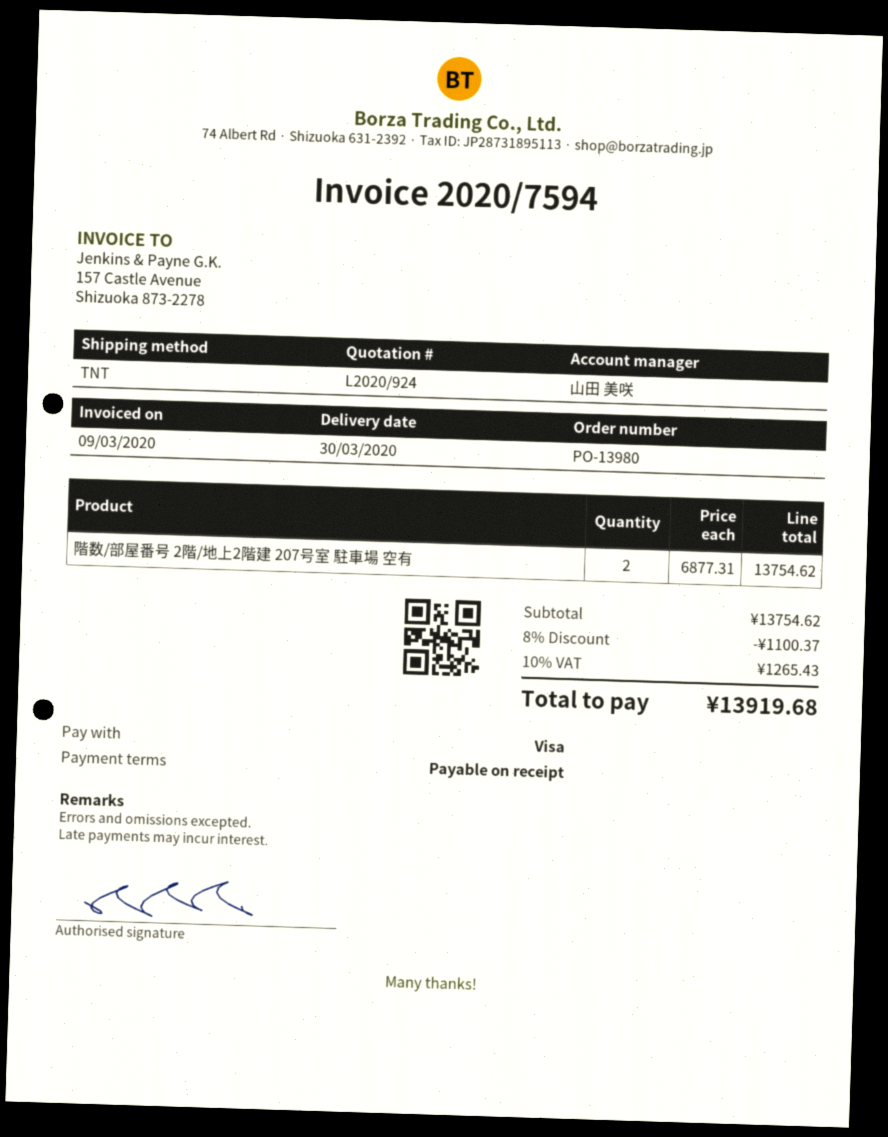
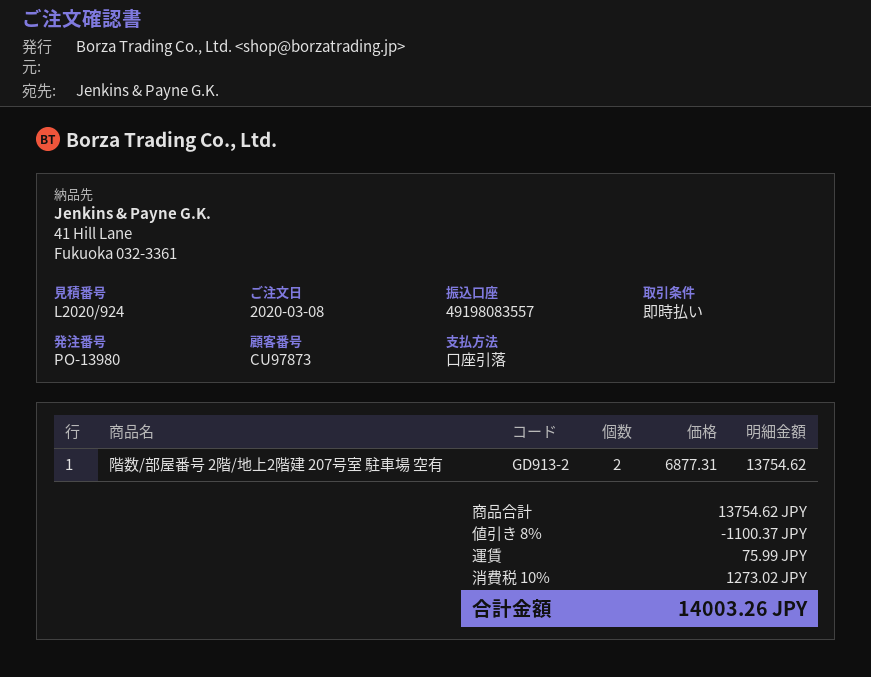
payment method: Visa -> direct debit
shipping: none -> 75.99
tax: 10% = 1265.43 -> 10% = 1273.02
total: 13919.68 -> 14003.26

